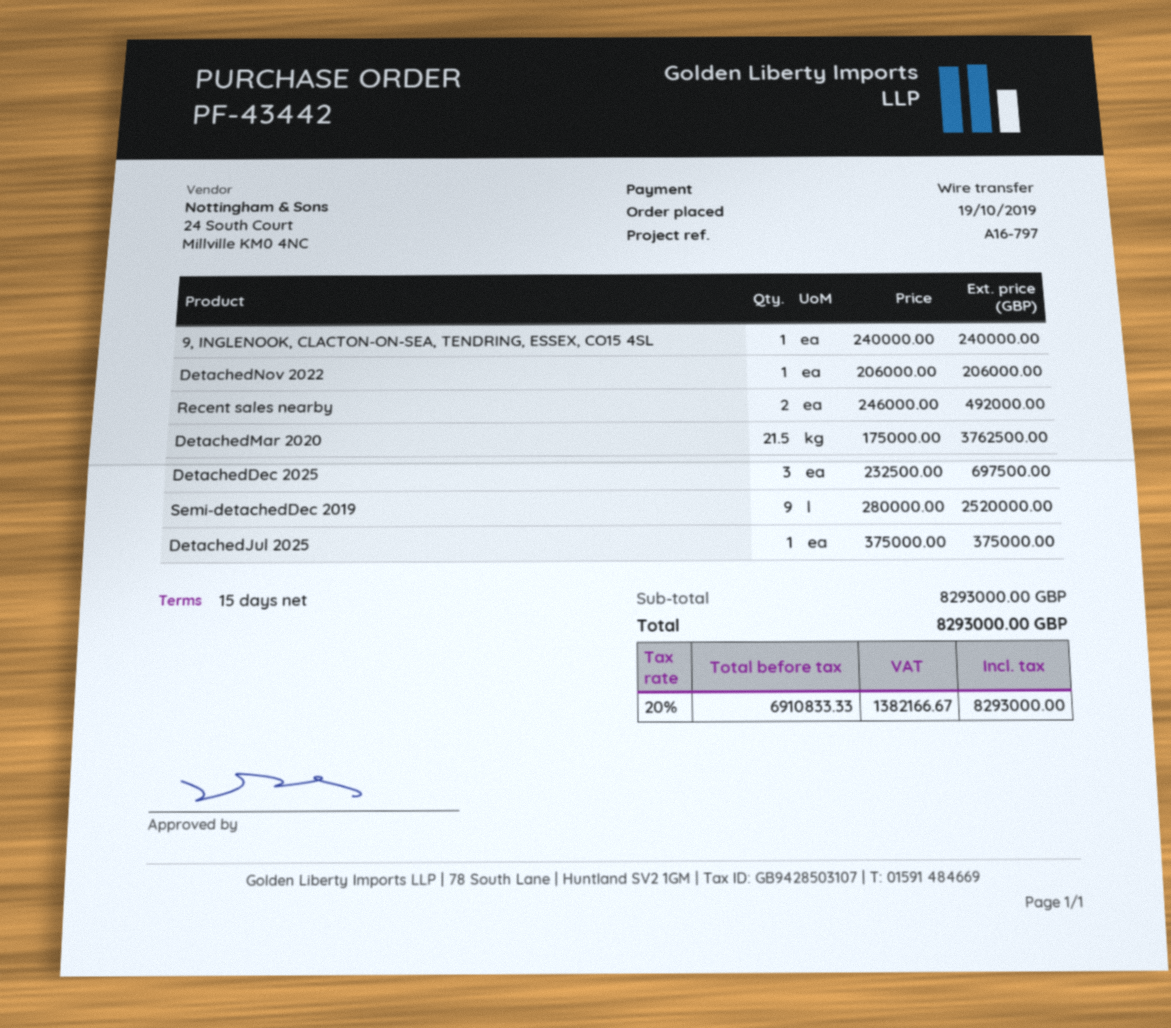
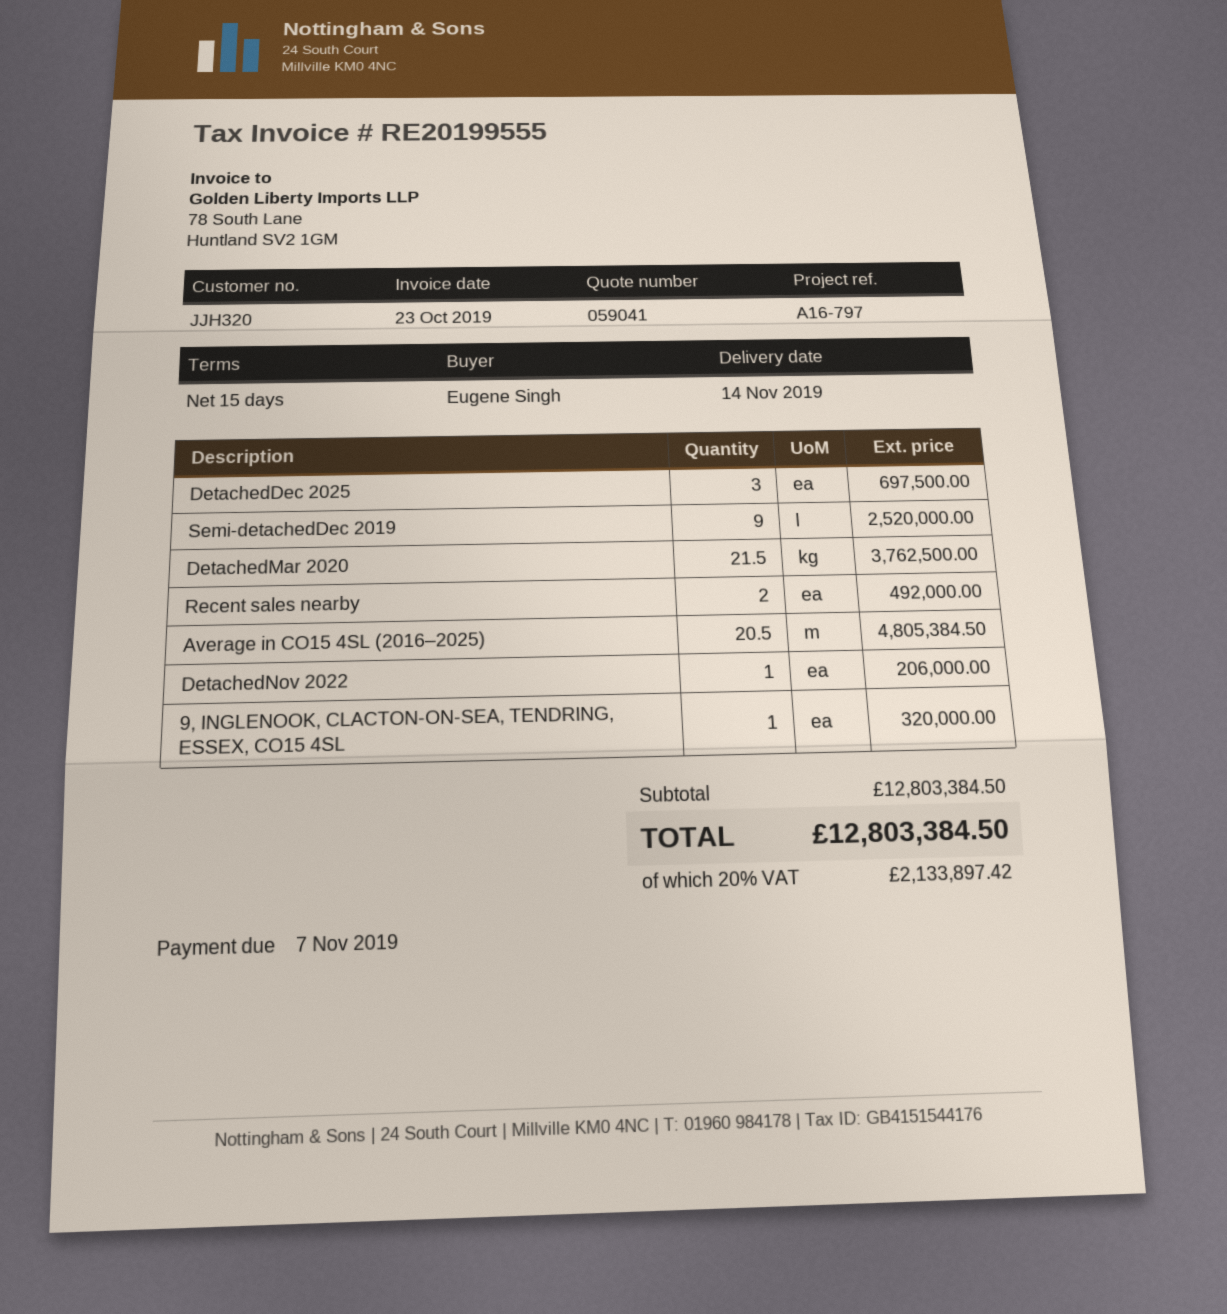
9, INGLENOOK, CLACTON-ON-SEA, TENDRING, ESSEX, CO15 4SL: 1 for 240000.00 -> 1 for 320000.00
DetachedJul 2025: 1 for 375000.00 -> none
Average in CO15 4SL (2016–2025): none -> 20.5 for 4805384.50
subtotal: 8293000.00 -> 12803384.50
tax: 20% = 1382166.67 -> 20% = 2133897.42
total: 8293000.00 -> 12803384.50

